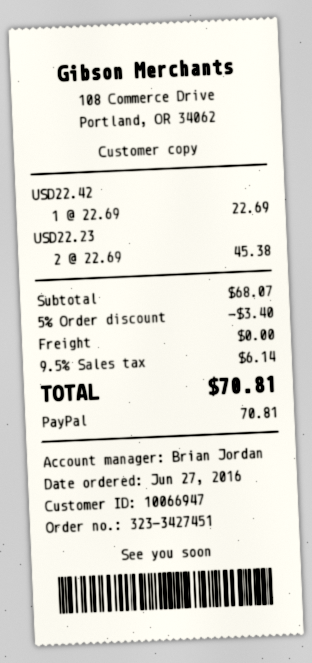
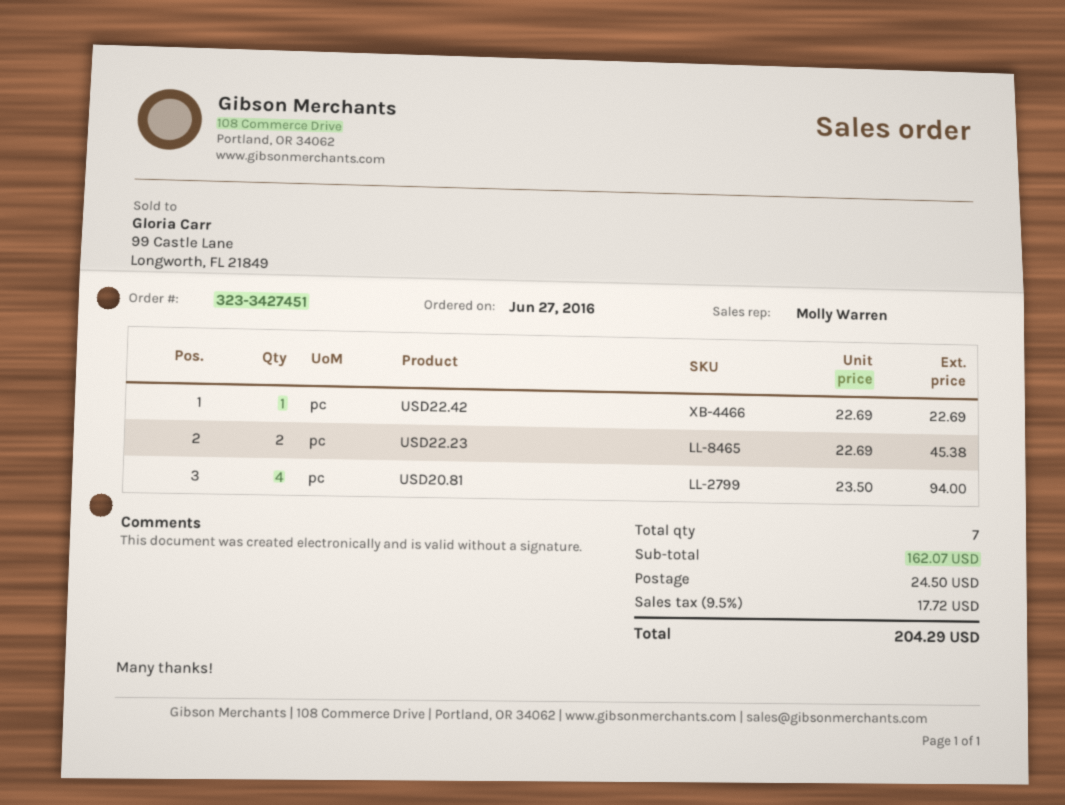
sales rep: Brian Jordan -> Molly Warren
USD20.81: none -> 4 x 23.50 = 94.00
subtotal: 68.07 -> 162.07
discount: 5% = 3.40 -> none
shipping: 0.00 -> 24.50
tax: 9.5% = 6.14 -> 9.5% = 17.72
total: 70.81 -> 204.29

